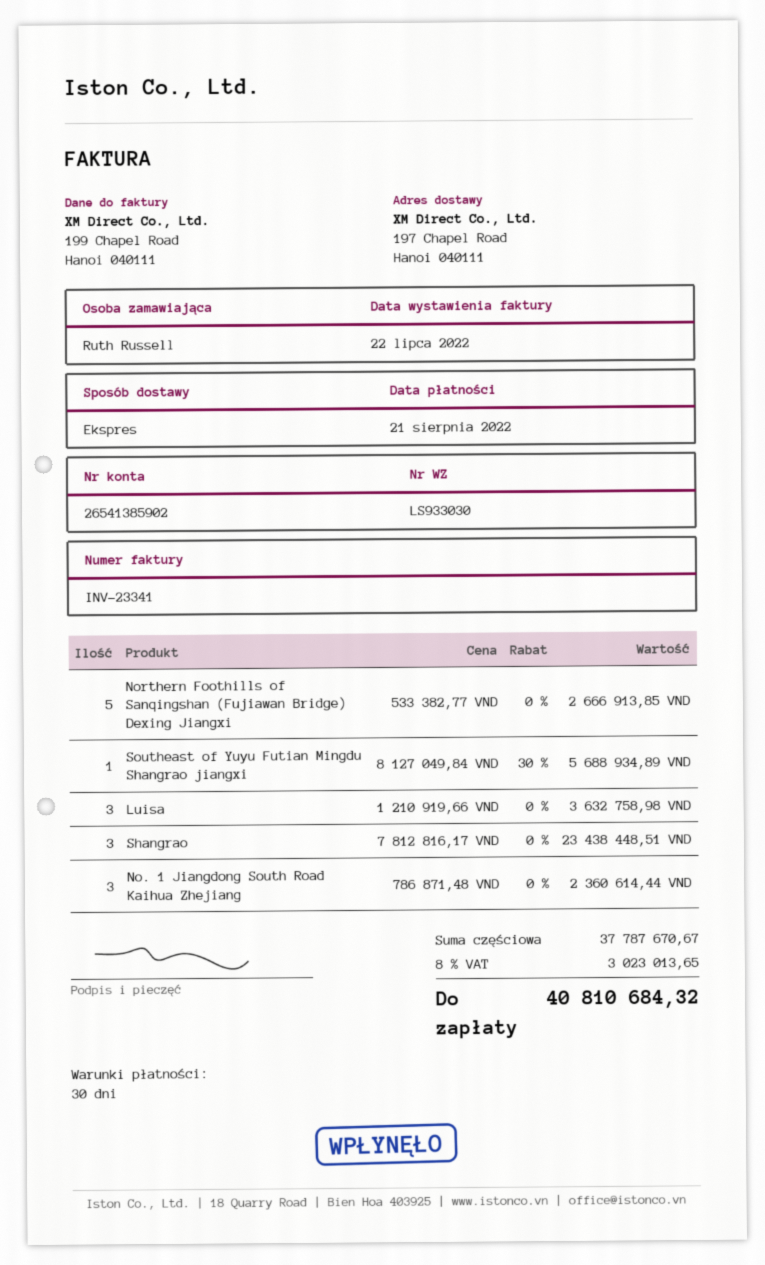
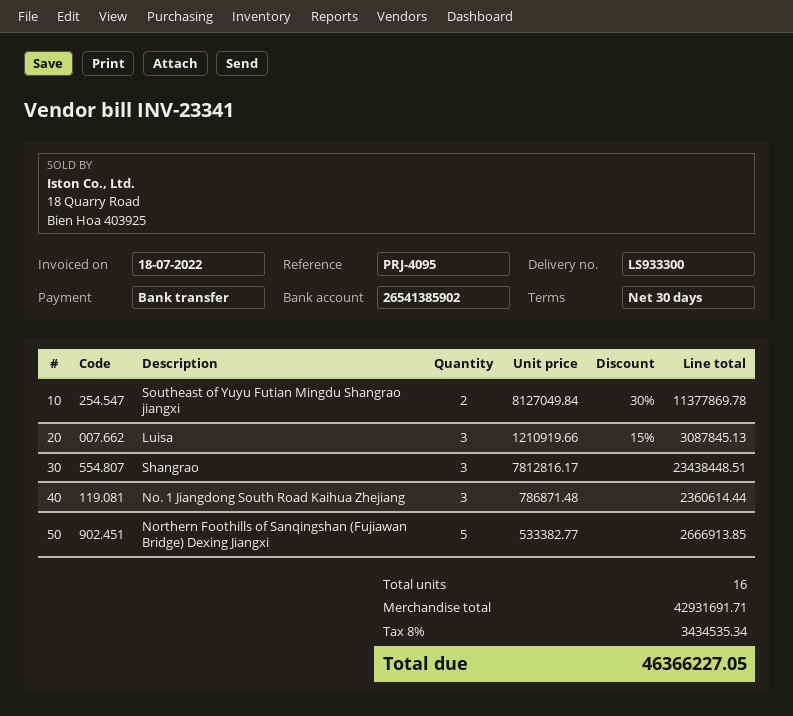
delivery note number: LS933030 -> LS933300
invoice date: 2022-07-22 -> 2022-07-18
Southeast of Yuyu Futian Mingdu Shangrao jiangxi: 1 x 8127049.84 - 30% = 5688934.89 -> 2 x 8127049.84 - 30% = 11377869.78
Luisa: 3 x 1210919.66 = 3632758.98 -> 3 x 1210919.66 - 15% = 3087845.13
subtotal: 37787670.67 -> 42931691.71
tax: 8% = 3023013.65 -> 8% = 3434535.34
total: 40810684.32 -> 46366227.05

